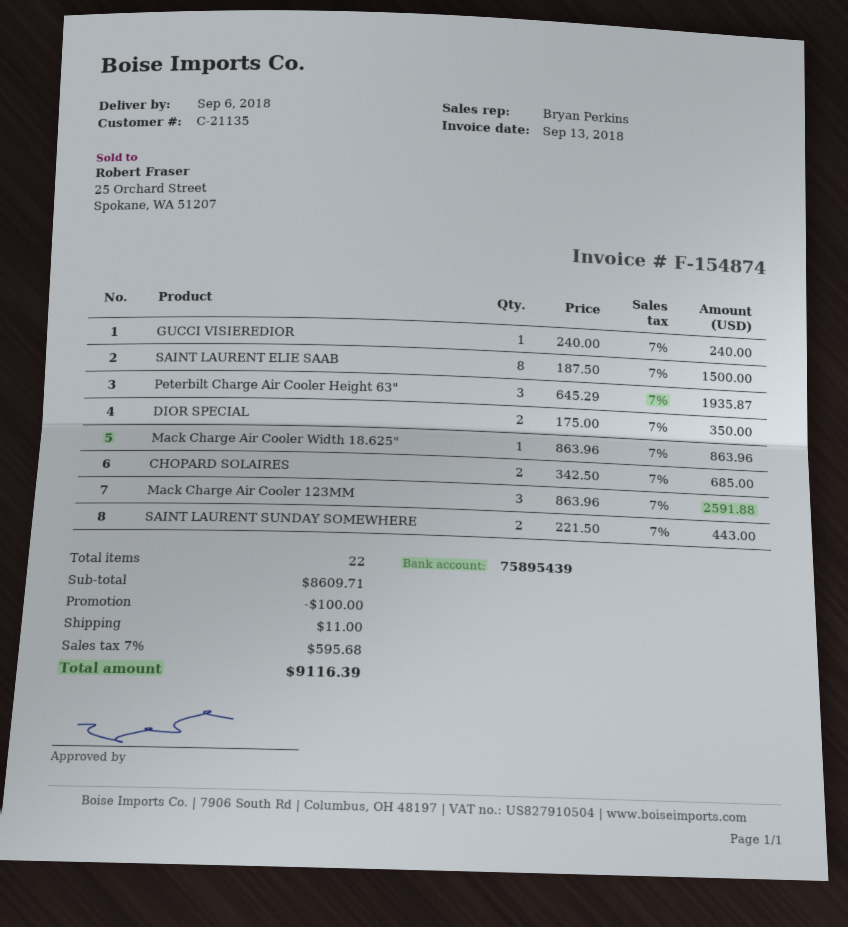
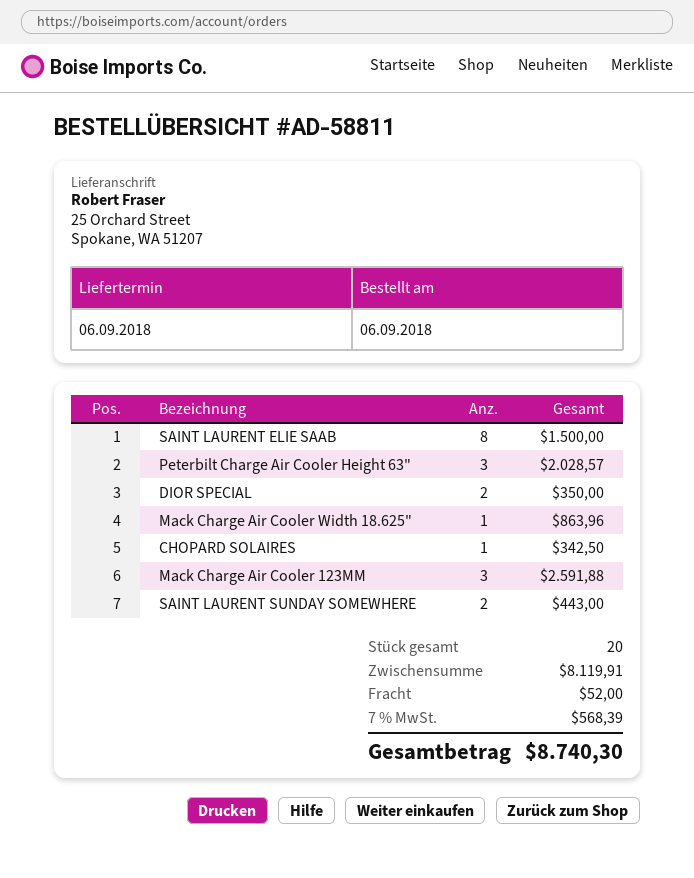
GUCCI VISIEREDIOR: 1 for 240.00 -> none
Peterbilt Charge Air Cooler Height 63": 3 for 1935.87 -> 3 for 2028.57
CHOPARD SOLAIRES: 2 for 685.00 -> 1 for 342.50
total quantity: 22 -> 20
subtotal: 8609.71 -> 8119.91
discount: 100.00 -> none
shipping: 11.00 -> 52.00
tax: 7% = 595.68 -> 7% = 568.39
total: 9116.39 -> 8740.30

